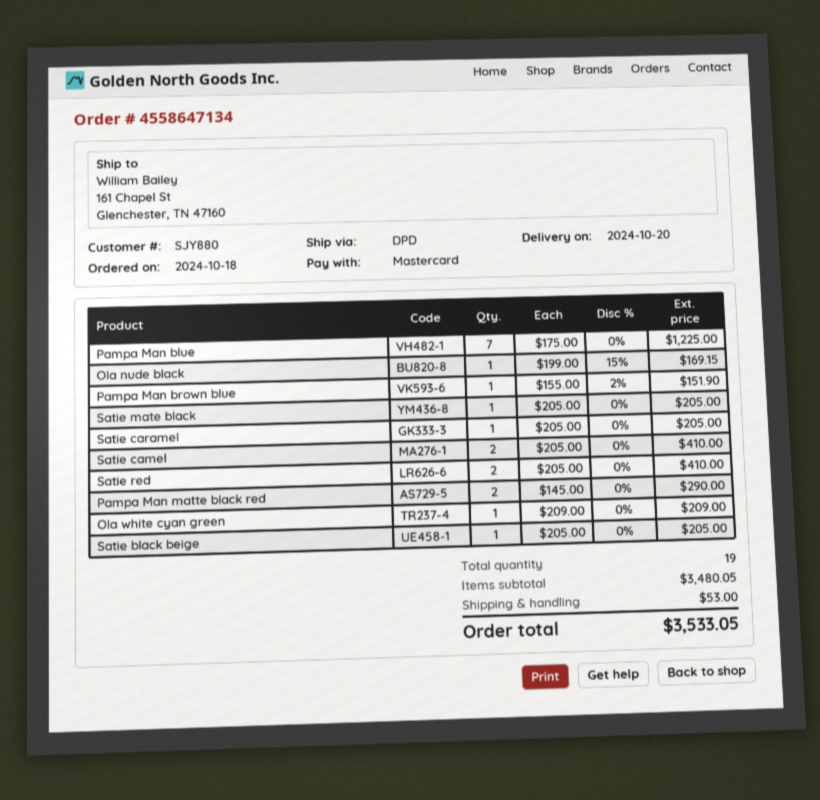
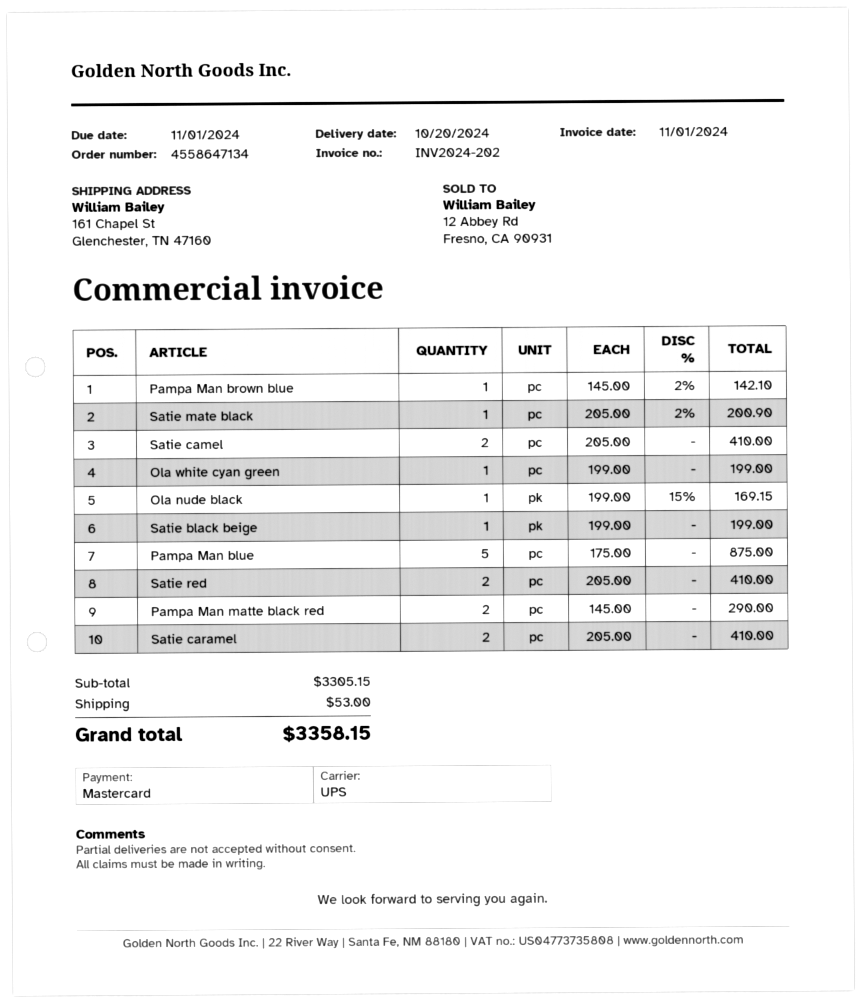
shipping method: DPD -> UPS
Pampa Man blue: 7 x 175.00 = 1225.00 -> 5 x 175.00 = 875.00
Pampa Man brown blue: 1 x 155.00 - 2% = 151.90 -> 1 x 145.00 - 2% = 142.10
Satie mate black: 1 x 205.00 = 205.00 -> 1 x 205.00 - 2% = 200.90
Satie caramel: 1 x 205.00 = 205.00 -> 2 x 205.00 = 410.00
Ola white cyan green: 1 x 209.00 = 209.00 -> 1 x 199.00 = 199.00
Satie black beige: 1 x 205.00 = 205.00 -> 1 x 199.00 = 199.00
subtotal: 3480.05 -> 3305.15
total: 3533.05 -> 3358.15

